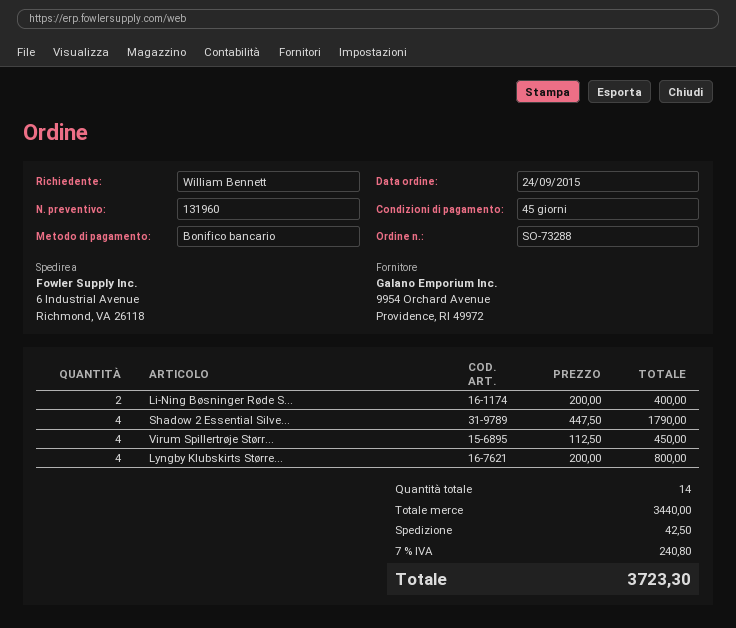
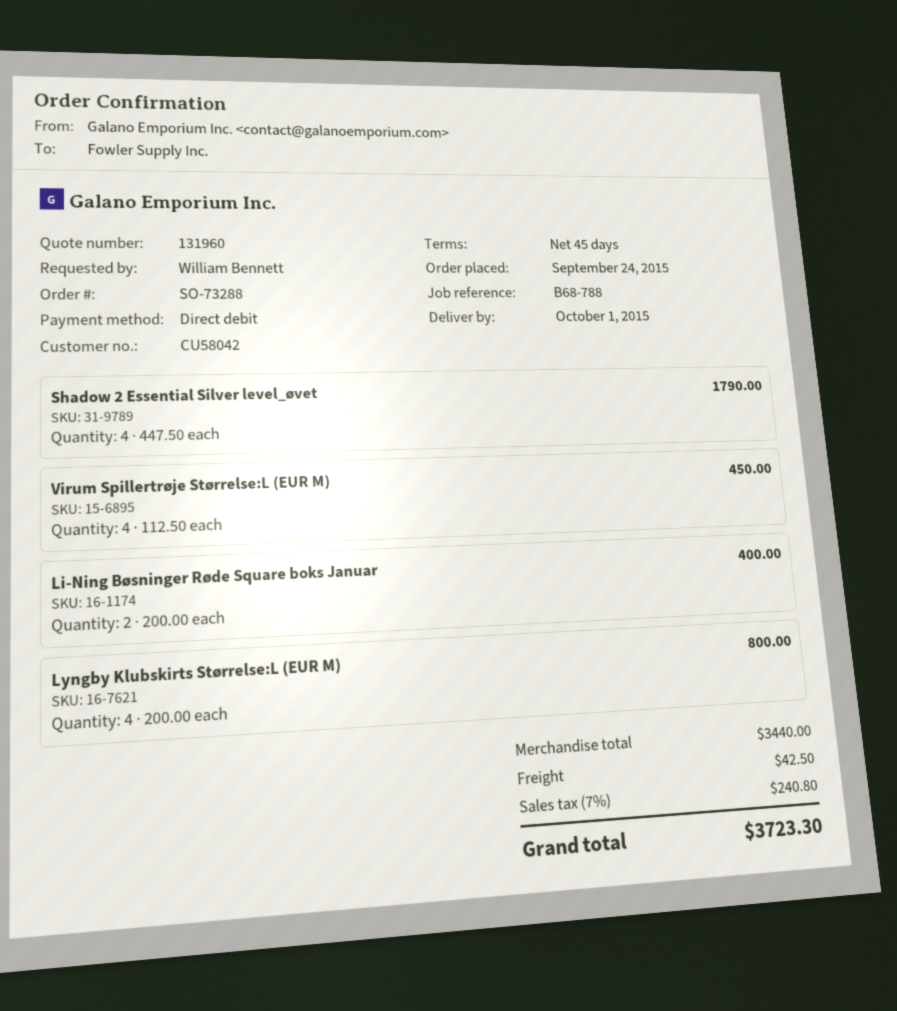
payment method: bank transfer -> direct debit

